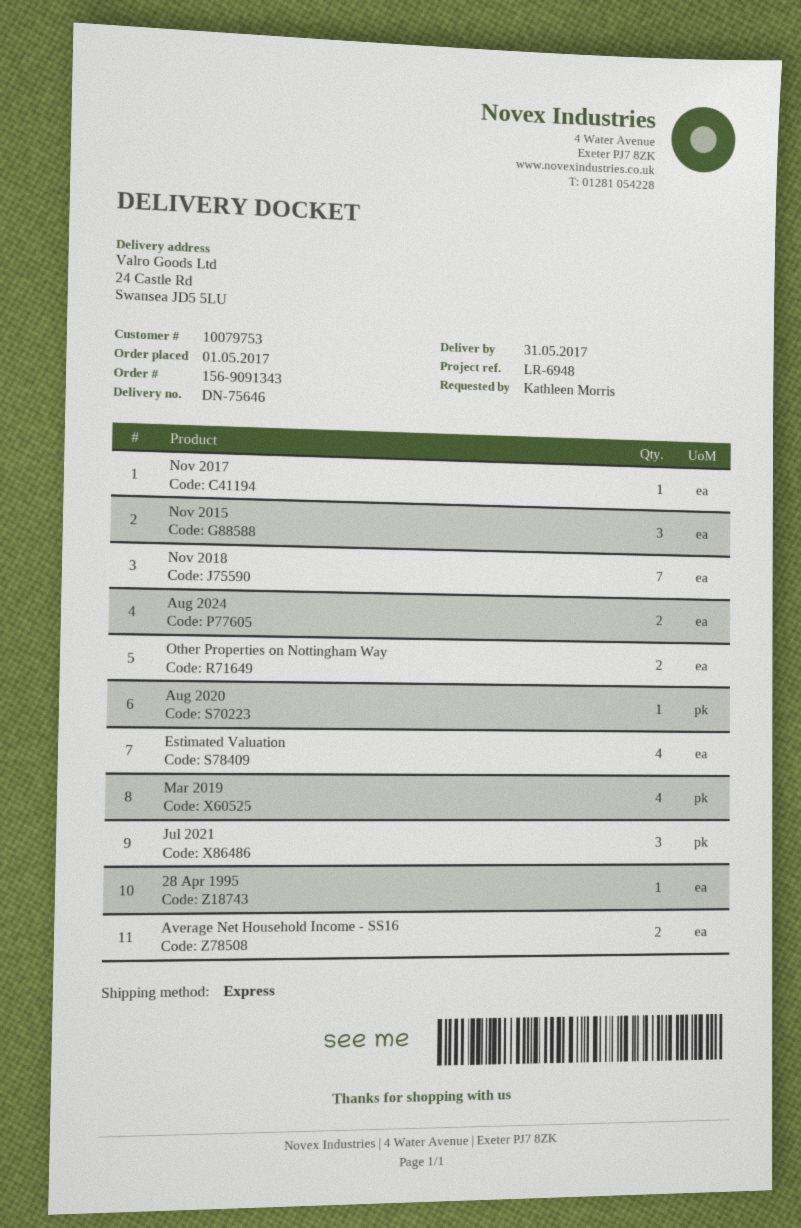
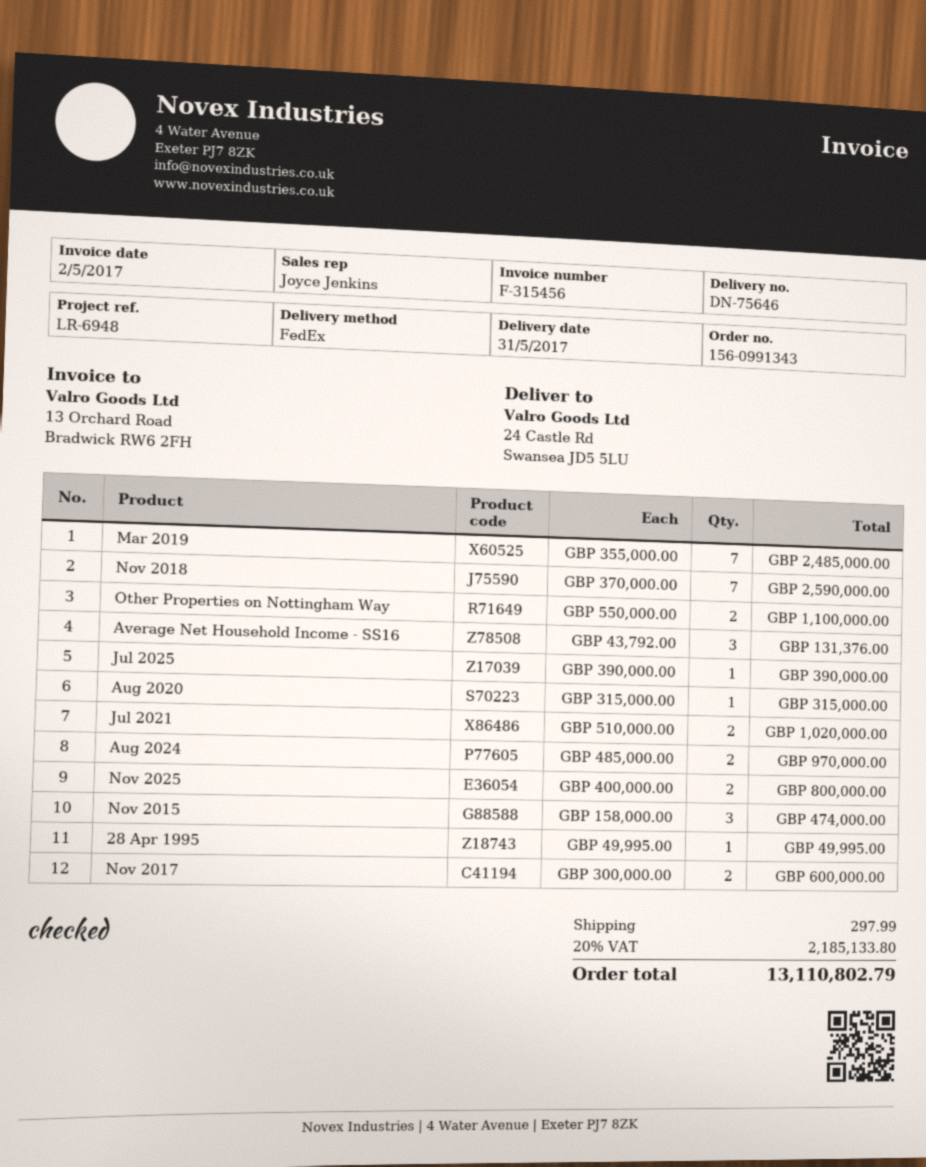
order number: 156-9091343 -> 156-0991343
shipping method: express -> FedEx
Nov 2017: 1 -> 2
Estimated Valuation: 4 -> none
Mar 2019: 4 -> 7
Jul 2021: 3 -> 2
Average Net Household Income - SS16: 2 -> 3
Jul 2025: none -> 1
Nov 2025: none -> 2

